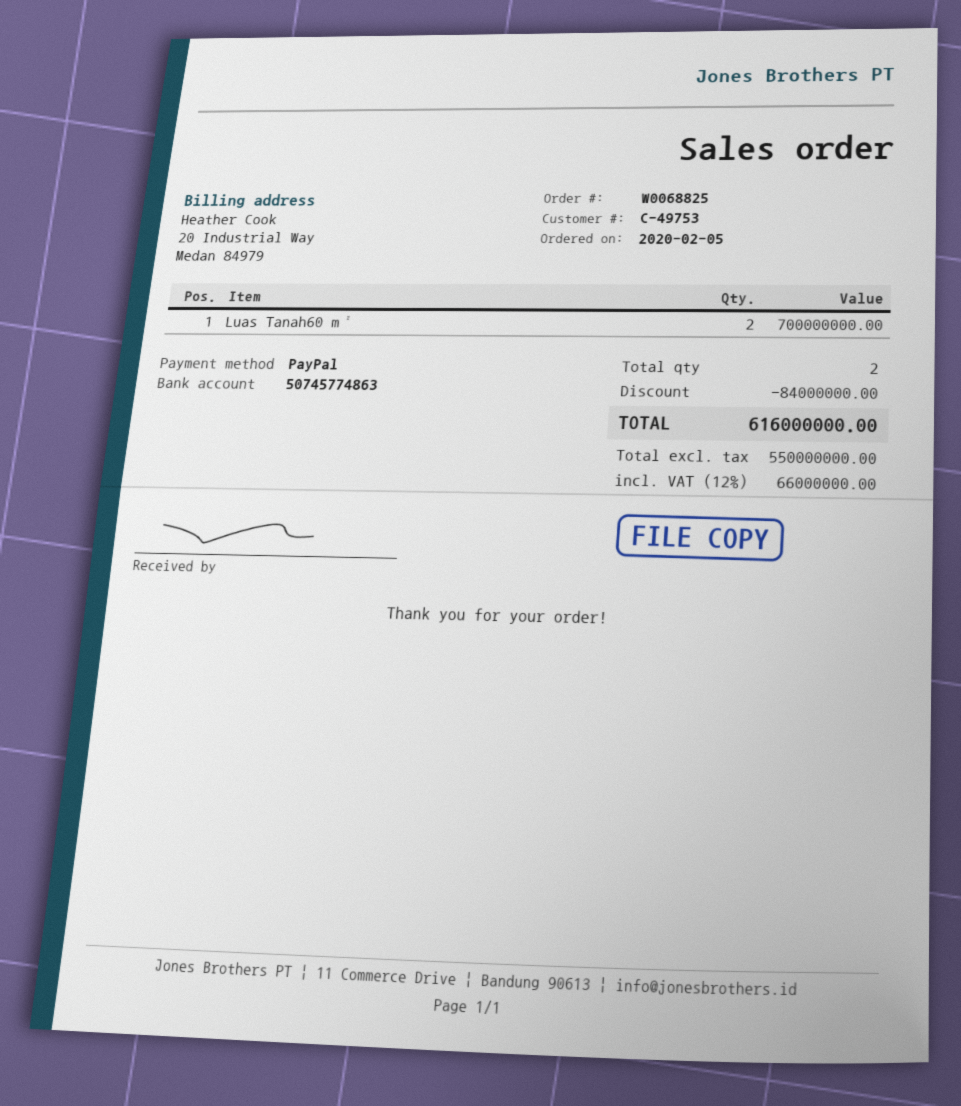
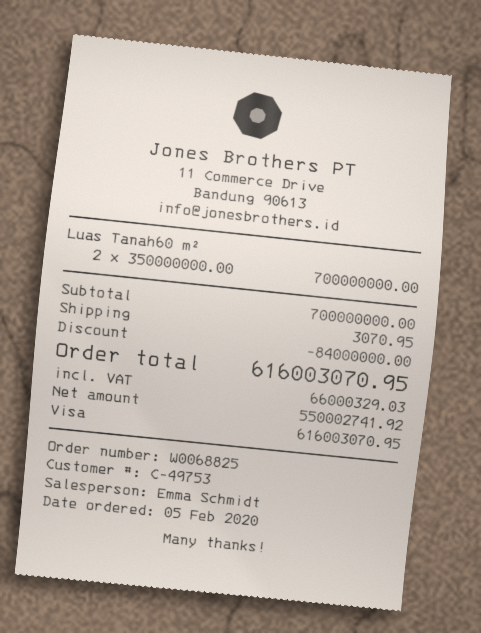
payment method: PayPal -> Visa
shipping: none -> 3070.95
net: 550000000.00 -> 550002741.92
tax: 66000000.00 -> 66000329.03
total: 616000000.00 -> 616003070.95

